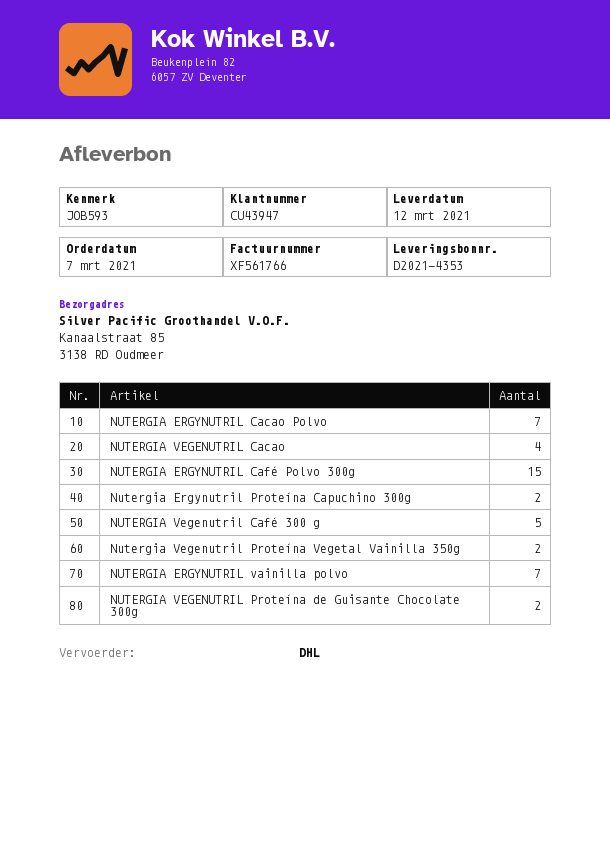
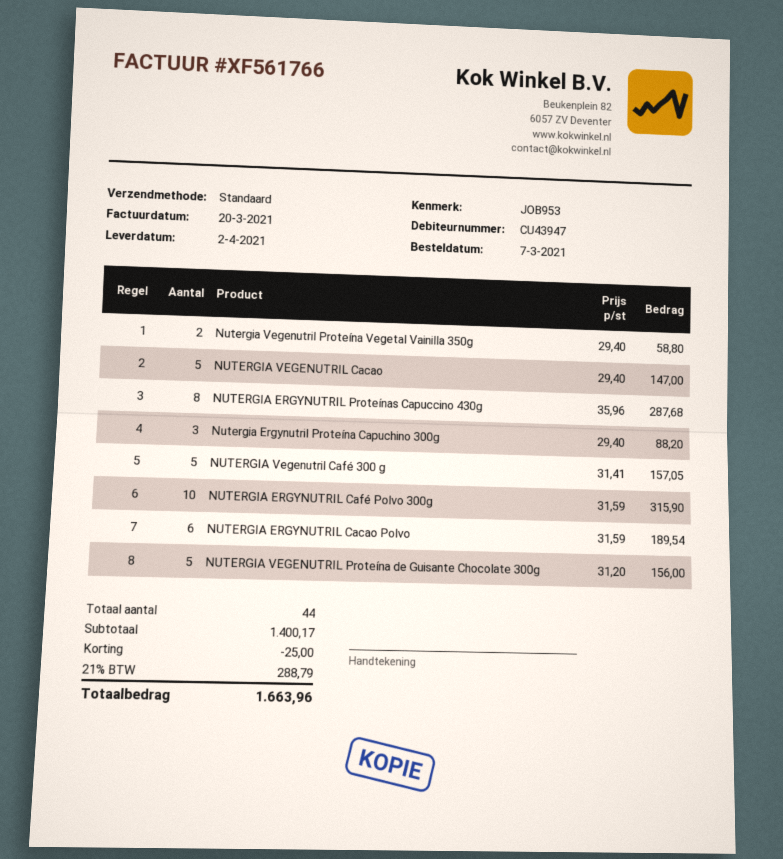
delivery date: 2021-03-12 -> 2021-04-02
reference: JOB593 -> JOB953
shipping method: DHL -> standard
NUTERGIA ERGYNUTRIL Cacao Polvo: 7 -> 6
NUTERGIA VEGENUTRIL Cacao: 4 -> 5
NUTERGIA ERGYNUTRIL Café Polvo 300g: 15 -> 10
Nutergia Ergynutril Proteína Capuchino 300g: 2 -> 3
NUTERGIA ERGYNUTRIL vainilla polvo: 7 -> none
NUTERGIA VEGENUTRIL Proteína de Guisante Chocolate 300g: 2 -> 5
NUTERGIA ERGYNUTRIL Proteínas Capuccino 430g: none -> 8

